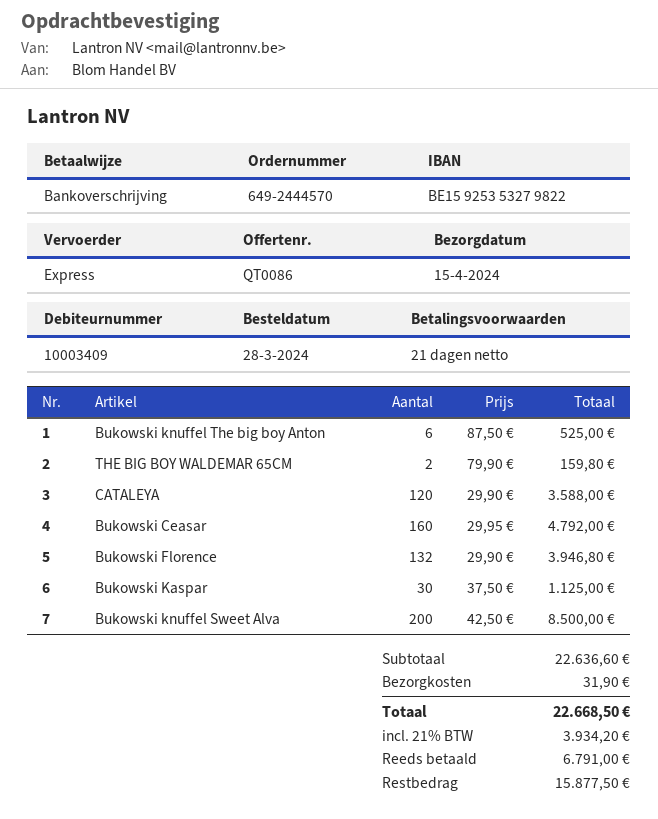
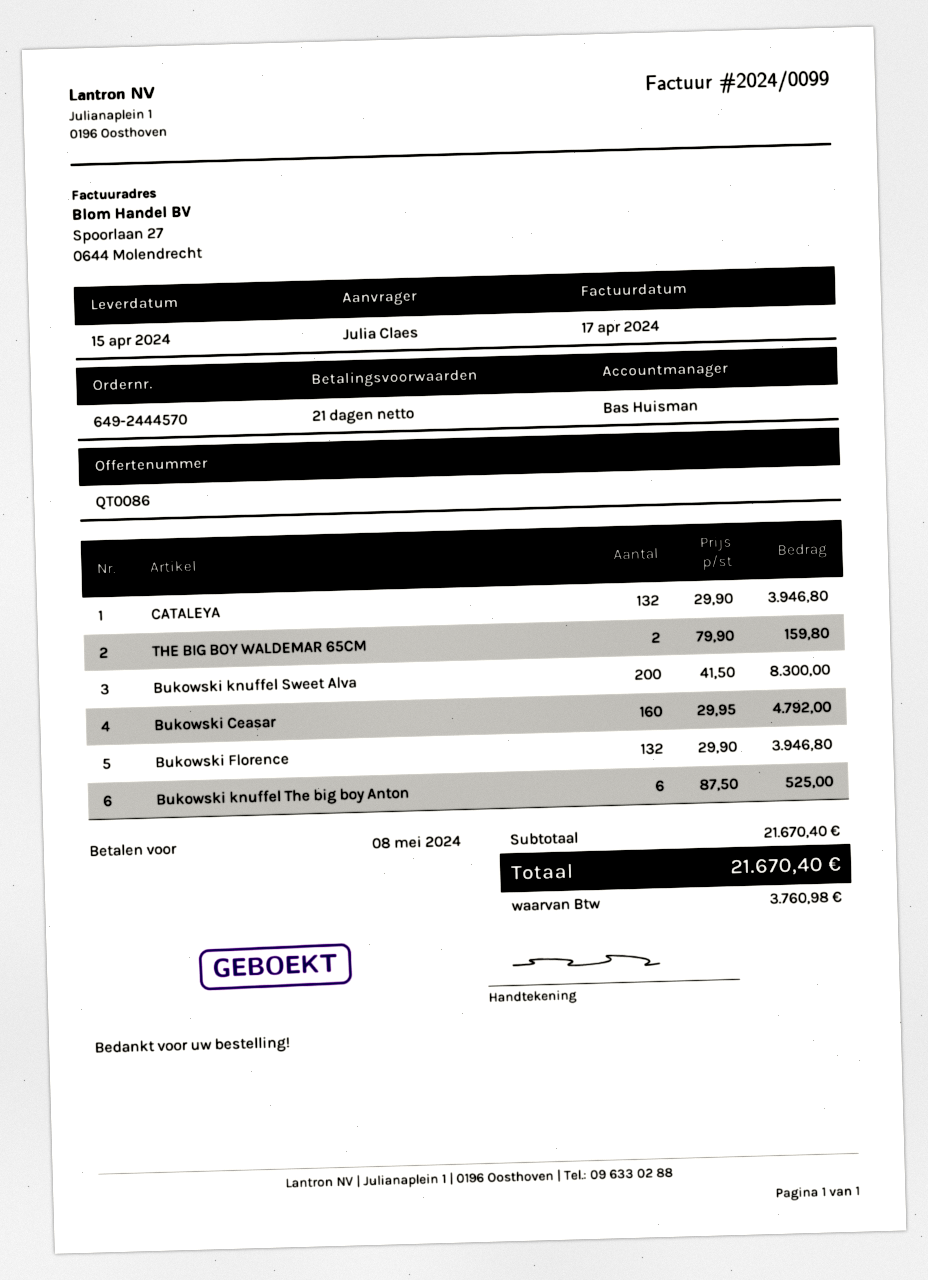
CATALEYA: 120 x 29.90 = 3588.00 -> 132 x 29.90 = 3946.80
Bukowski Kaspar: 30 x 37.50 = 1125.00 -> none
Bukowski knuffel Sweet Alva: 200 x 42.50 = 8500.00 -> 200 x 41.50 = 8300.00
subtotal: 22636.60 -> 21670.40
shipping: 31.90 -> none
tax: 3934.20 -> 3760.98
total: 22668.50 -> 21670.40

